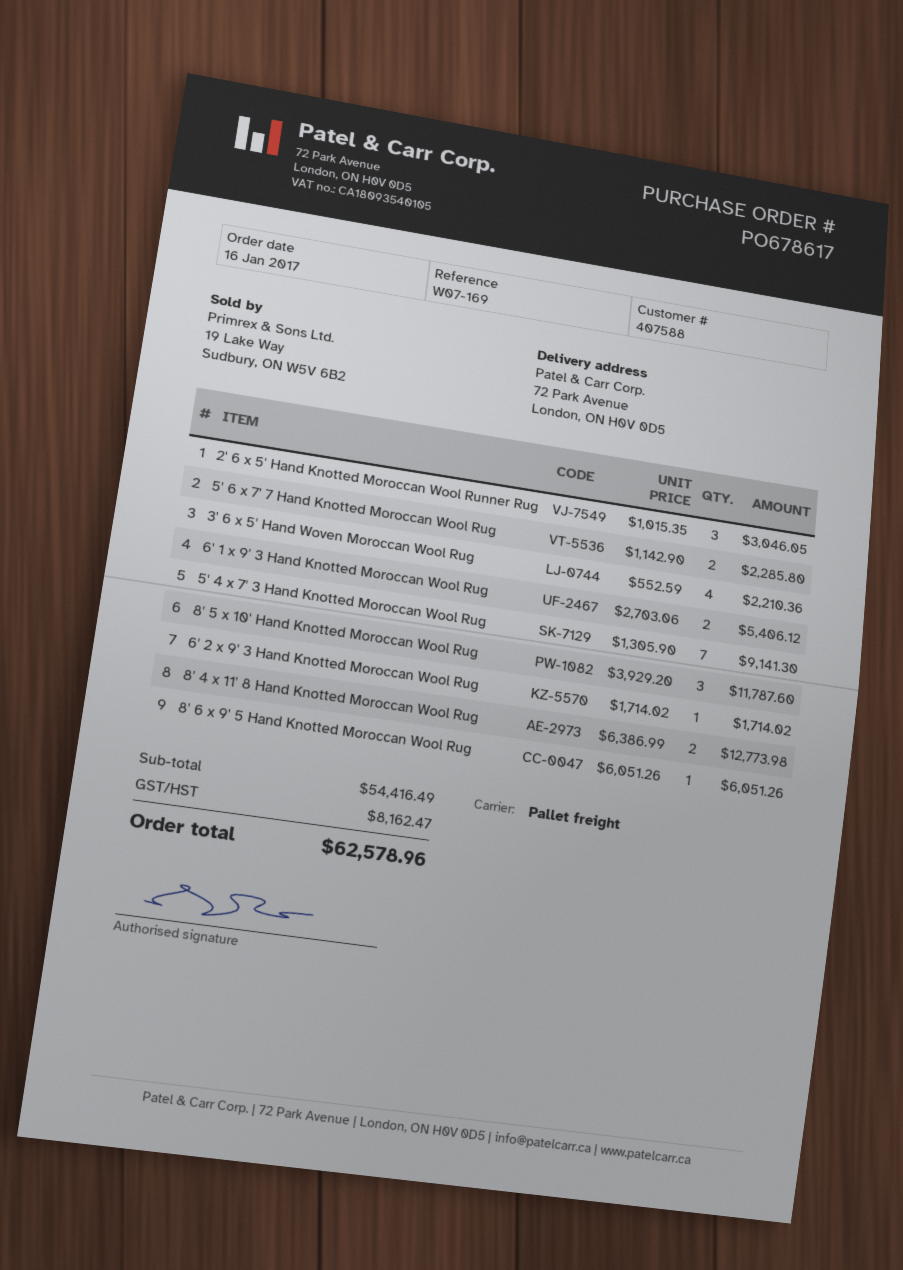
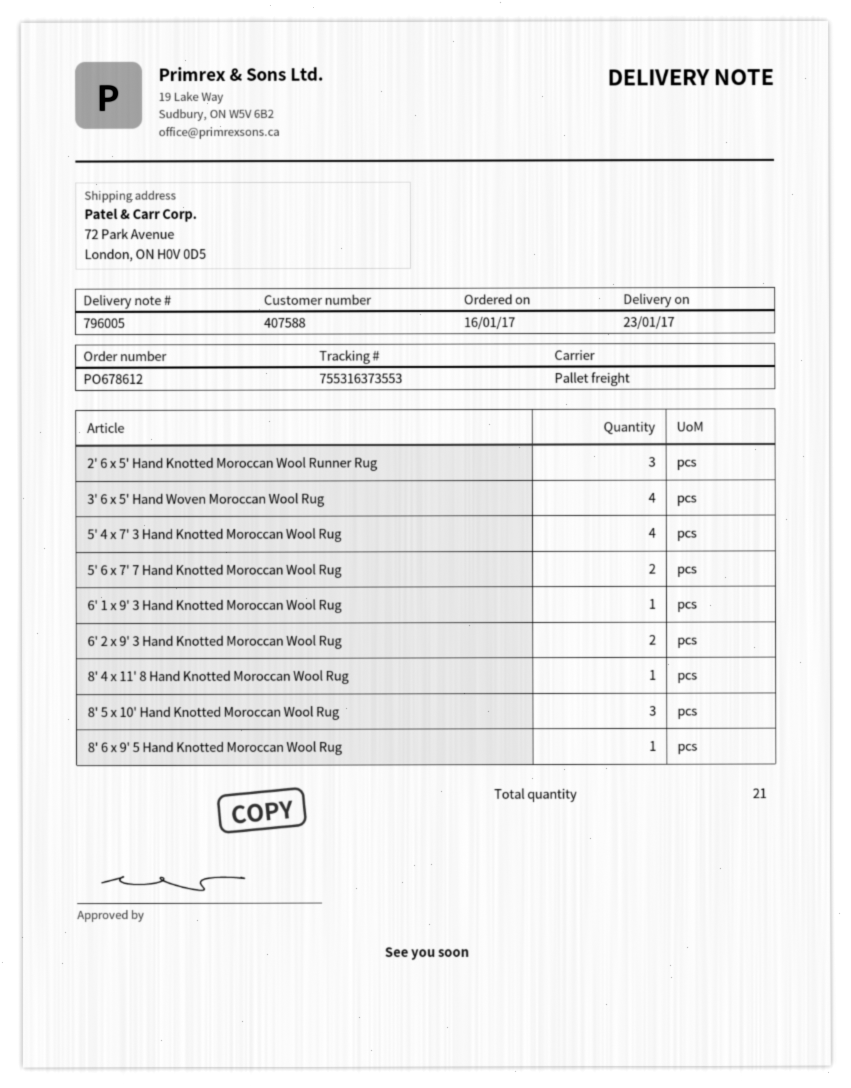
order number: PO678617 -> PO678612
6' 1 x 9' 3 Hand Knotted Moroccan Wool Rug: 2 -> 1
5' 4 x 7' 3 Hand Knotted Moroccan Wool Rug: 7 -> 4
6' 2 x 9' 3 Hand Knotted Moroccan Wool Rug: 1 -> 2
8' 4 x 11' 8 Hand Knotted Moroccan Wool Rug: 2 -> 1

